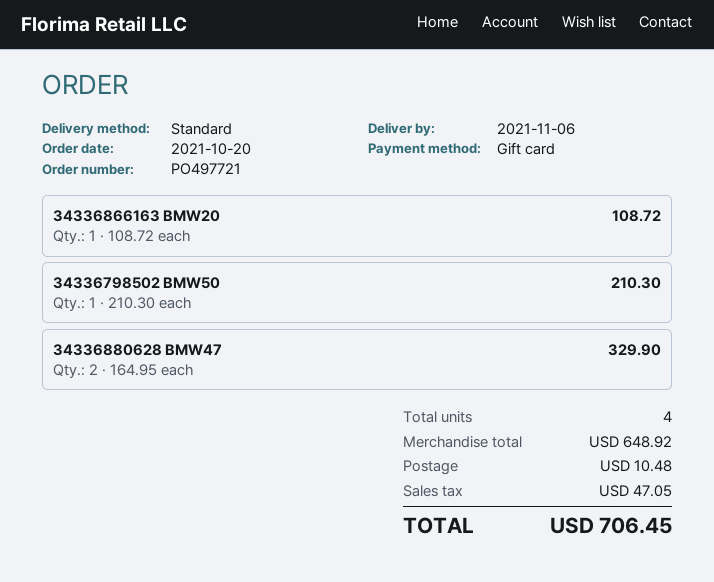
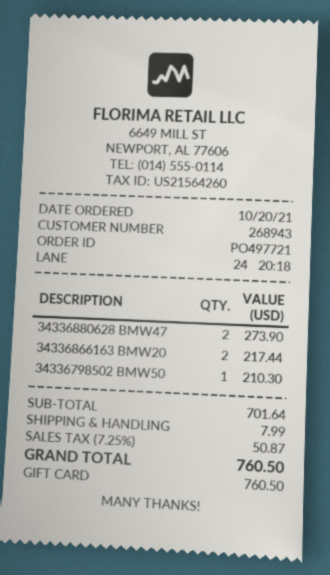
34336866163 BMW20: 1 for 108.72 -> 2 for 217.44
34336880628 BMW47: 2 for 329.90 -> 2 for 273.90
subtotal: 648.92 -> 701.64
shipping: 10.48 -> 7.99
tax: 47.05 -> 50.87
total: 706.45 -> 760.50

